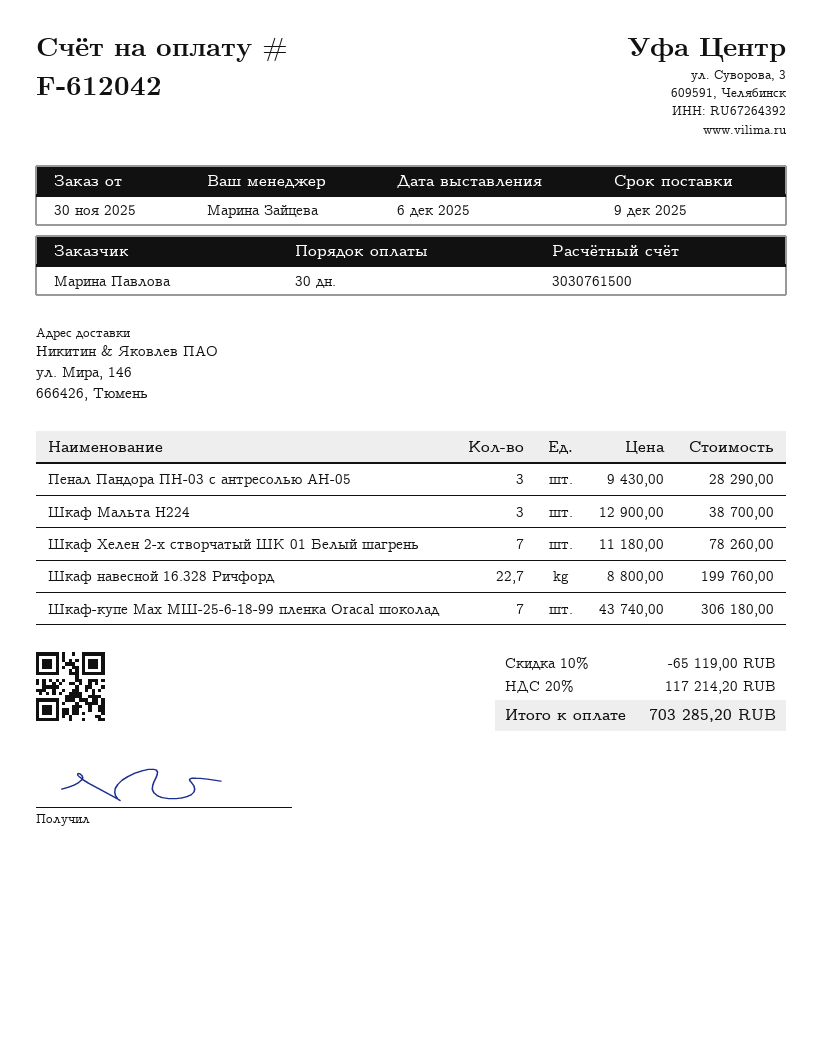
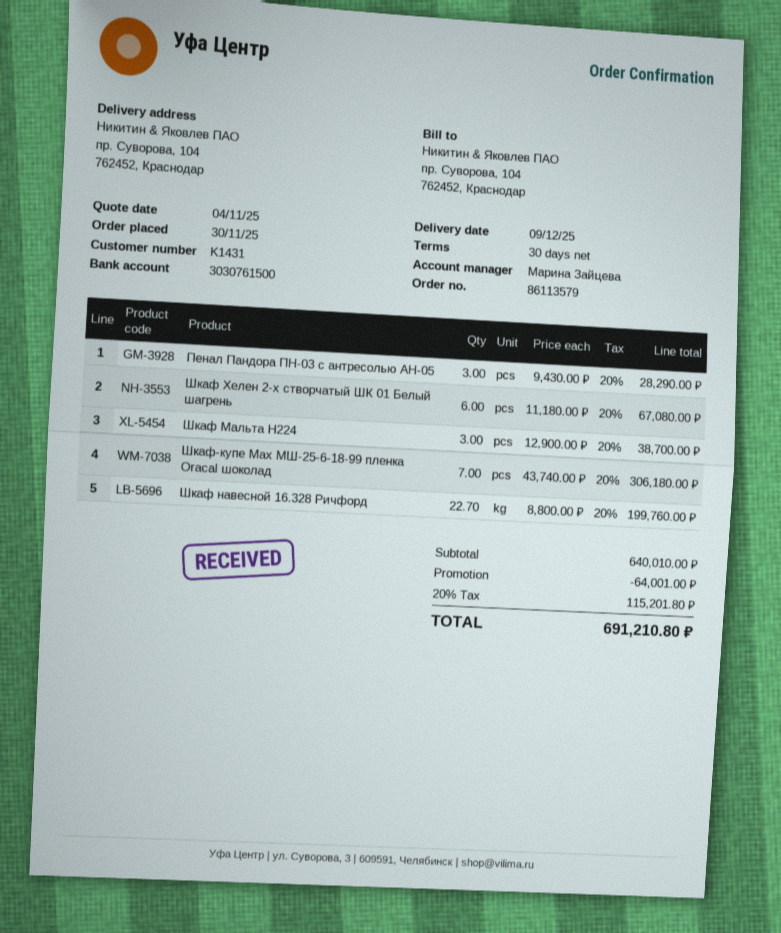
ship to: ул. Мира, 146, 666426, Тюмень -> пр. Суворова, 104, 762452, Краснодар
Шкаф Хелен 2-х створчатый ШК 01 Белый шагрень: 7 x 11180.00 = 78260.00 -> 6 x 11180.00 = 67080.00
discount: 65119.00 -> 64001.00
tax: 20% = 117214.20 -> 20% = 115201.80
total: 703285.20 -> 691210.80

